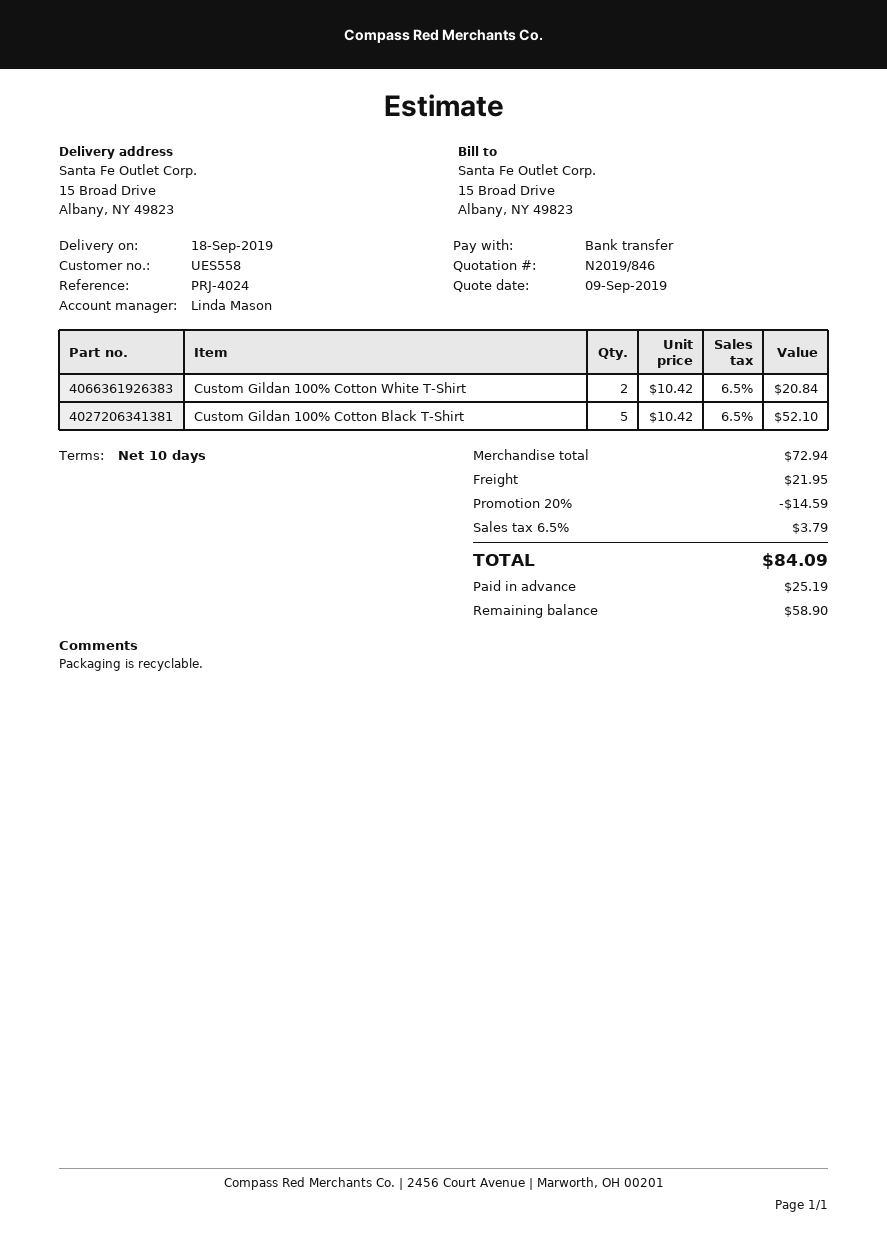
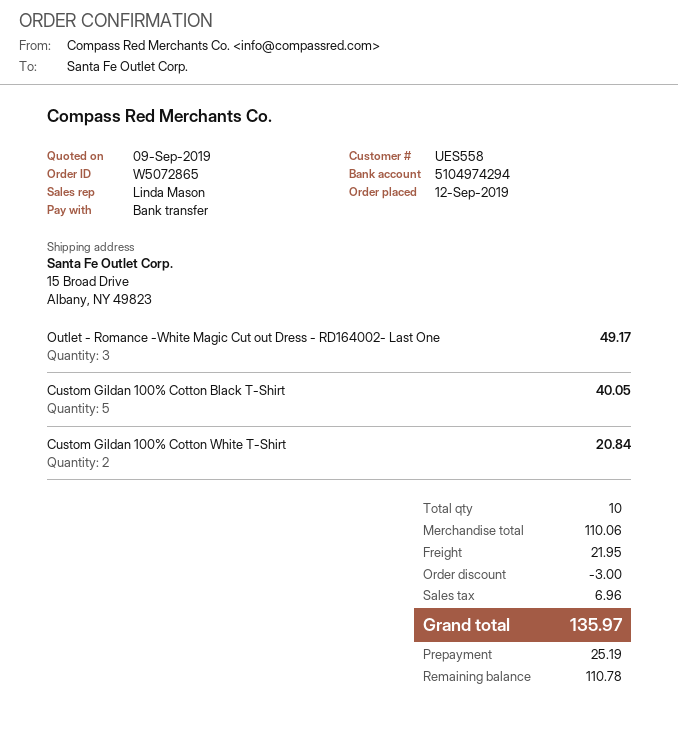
Custom Gildan 100% Cotton Black T-Shirt: 5 for 52.10 -> 5 for 40.05
Outlet - Romance -White Magic Cut out Dress - RD164002- Last One: none -> 3 for 49.17
subtotal: 72.94 -> 110.06
discount: 14.59 -> 3.00
tax: 3.79 -> 6.96
total: 84.09 -> 135.97
balance: 58.90 -> 110.78

